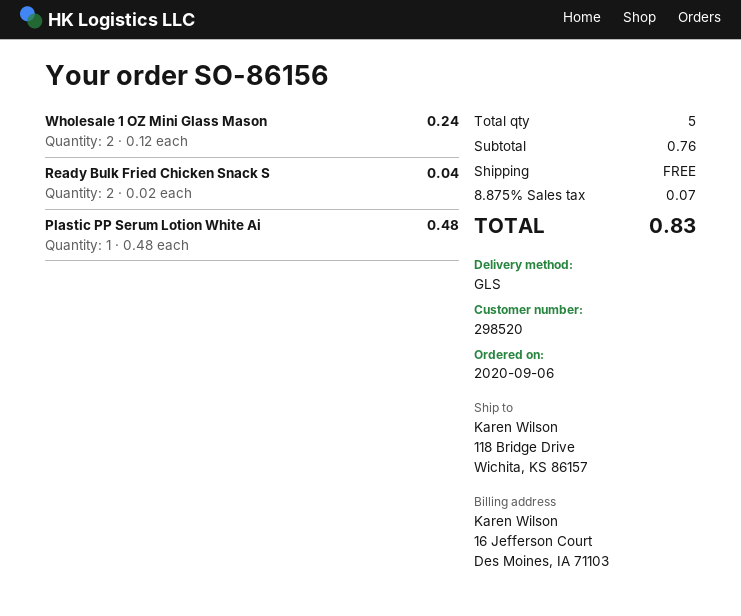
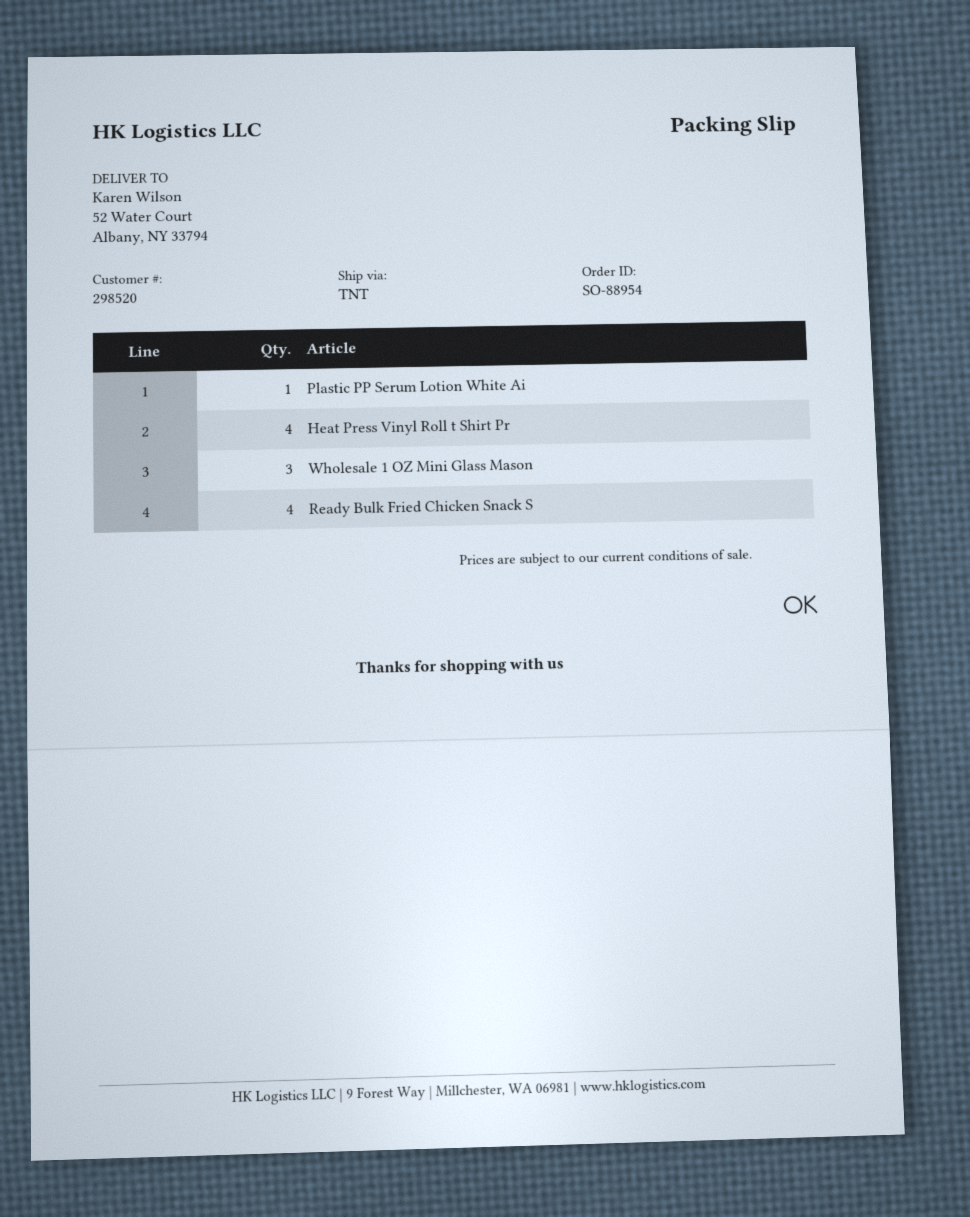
order number: SO-86156 -> SO-88954
shipping method: GLS -> TNT
ship to: 118 Bridge Drive, Wichita, KS 86157 -> 52 Water Court, Albany, NY 33794
Wholesale 1 OZ Mini Glass Mason: 2 -> 3
Ready Bulk Fried Chicken Snack S: 2 -> 4
Heat Press Vinyl Roll t Shirt Pr: none -> 4

